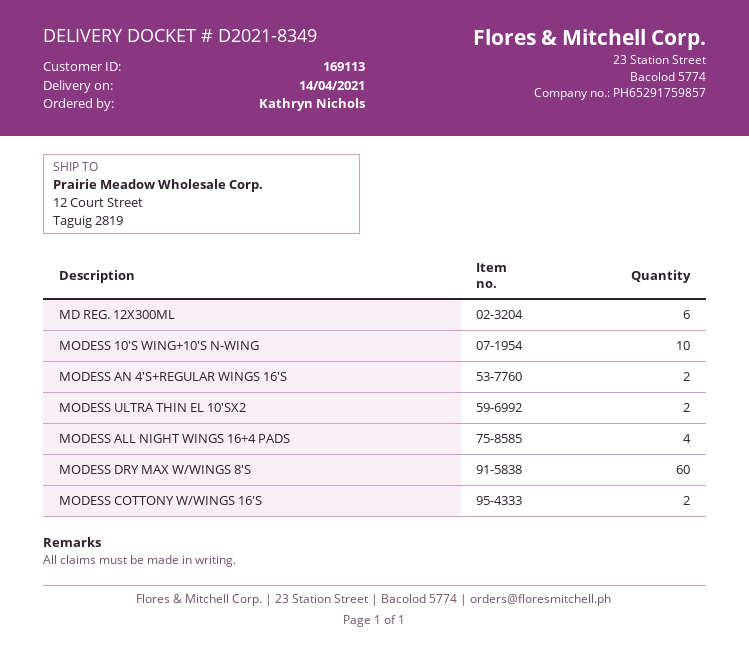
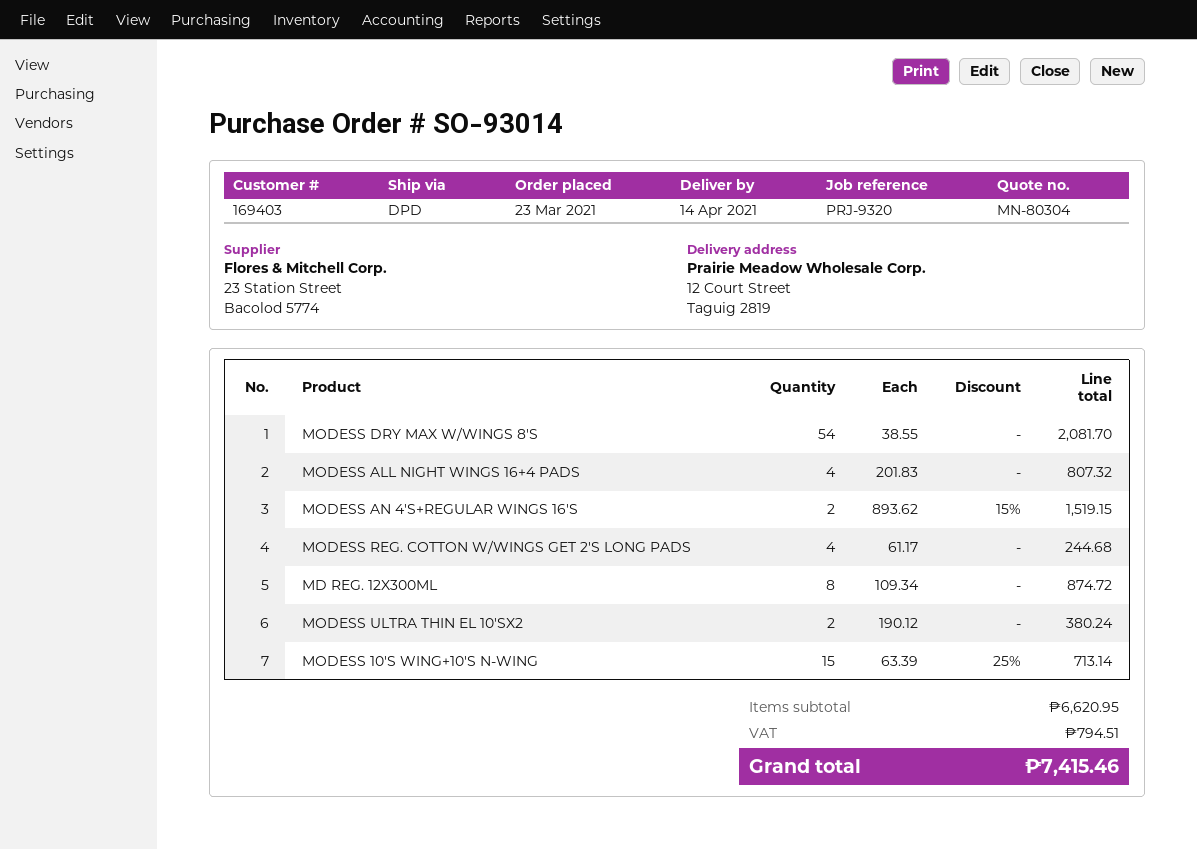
customer number: 169113 -> 169403
MD REG. 12X300ML: 6 -> 8
MODESS 10'S WING+10'S N-WING: 10 -> 15
MODESS DRY MAX W/WINGS 8'S: 60 -> 54
MODESS COTTONY W/WINGS 16'S: 2 -> none
MODESS REG. COTTON W/WINGS GET 2'S LONG PADS: none -> 4

